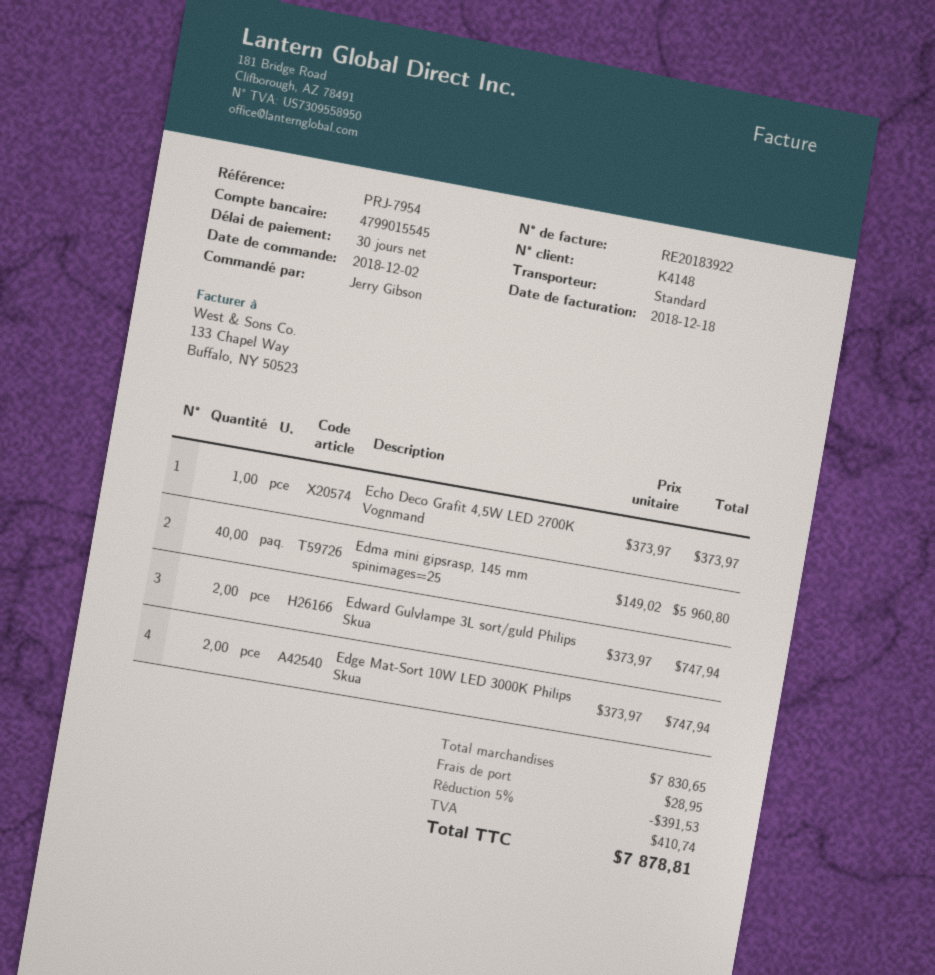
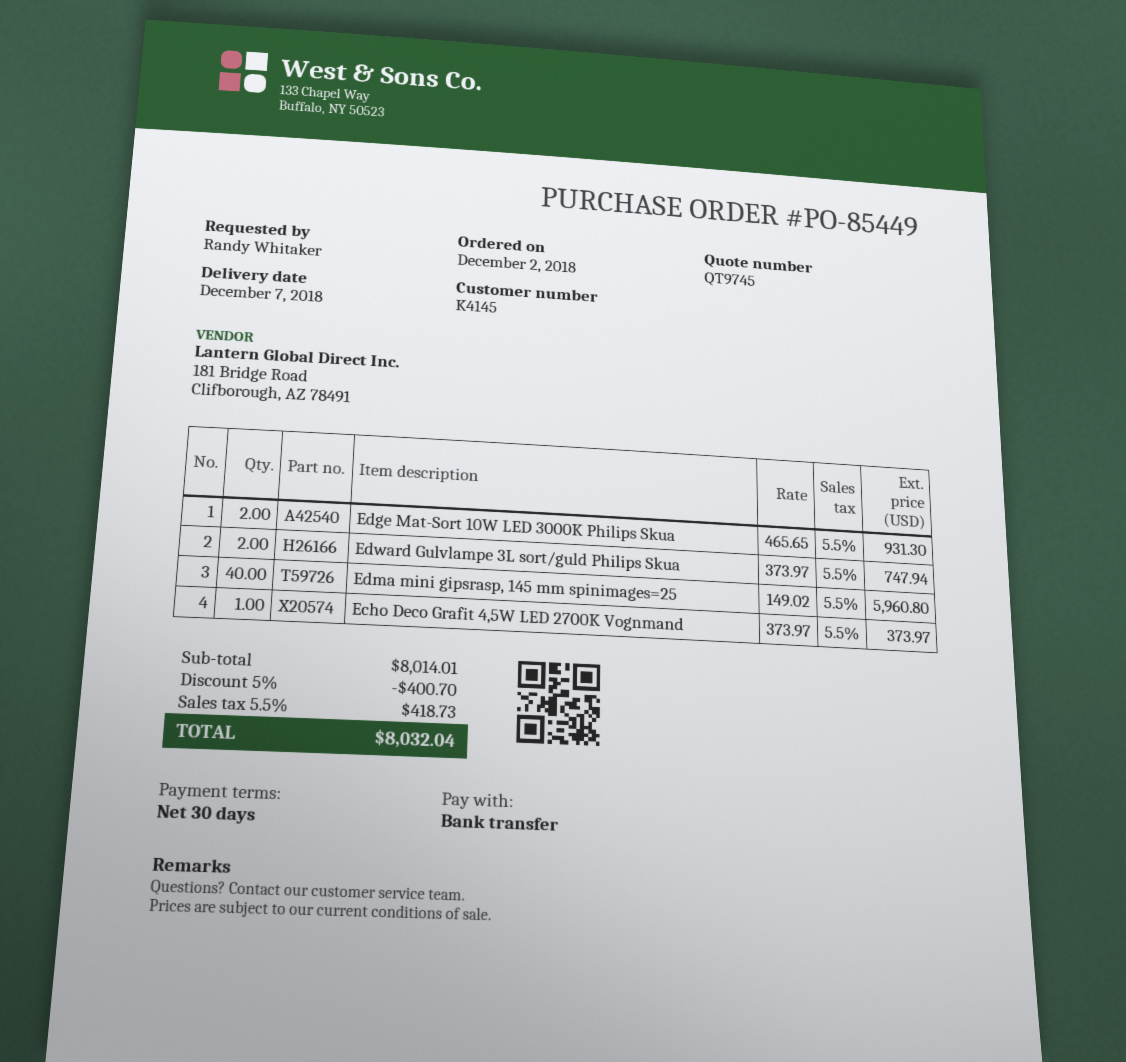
customer number: K4148 -> K4145
ordered by: Jerry Gibson -> Randy Whitaker
Edge Mat-Sort 10W LED 3000K Philips Skua: 2 x 373.97 = 747.94 -> 2 x 465.65 = 931.30
subtotal: 7830.65 -> 8014.01
discount: 5% = 391.53 -> 5% = 400.70
shipping: 28.95 -> none
tax: 410.74 -> 418.73
total: 7878.81 -> 8032.04

